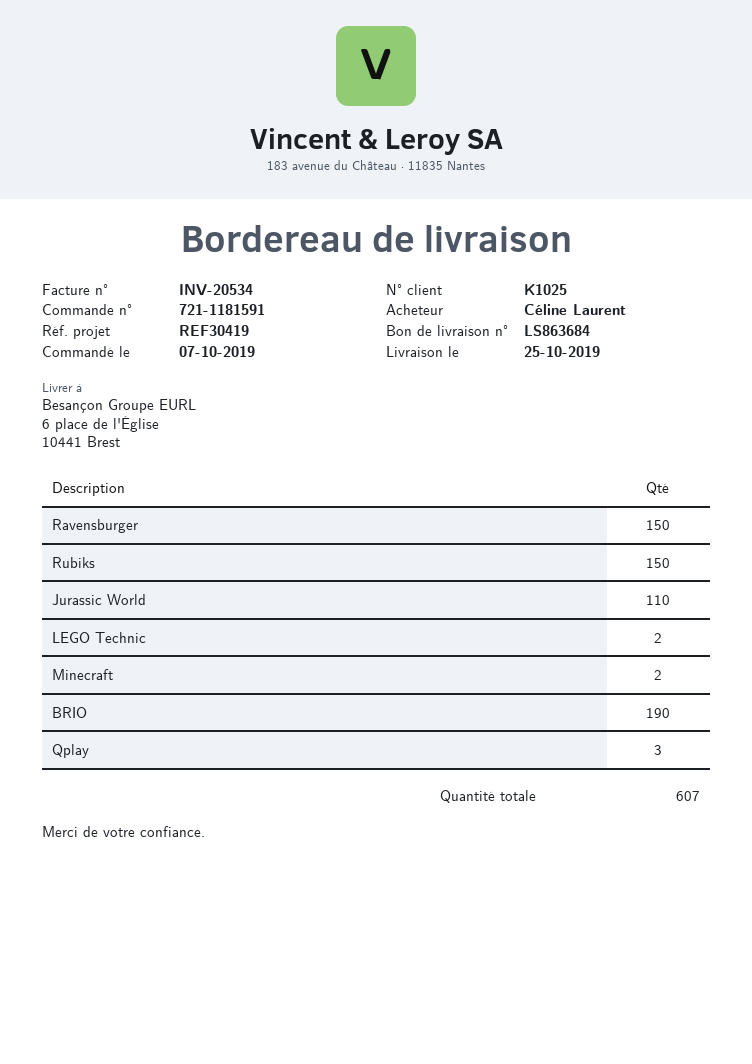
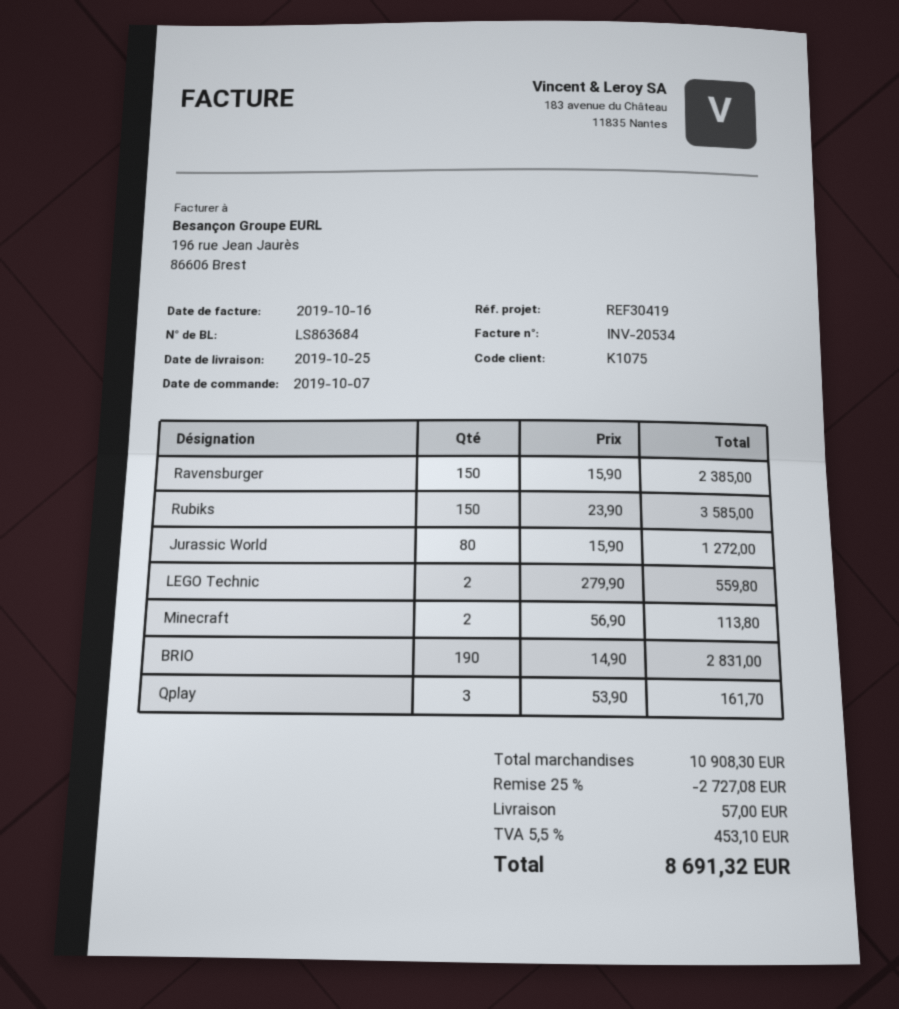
customer number: K1025 -> K1075
Jurassic World: 110 -> 80

